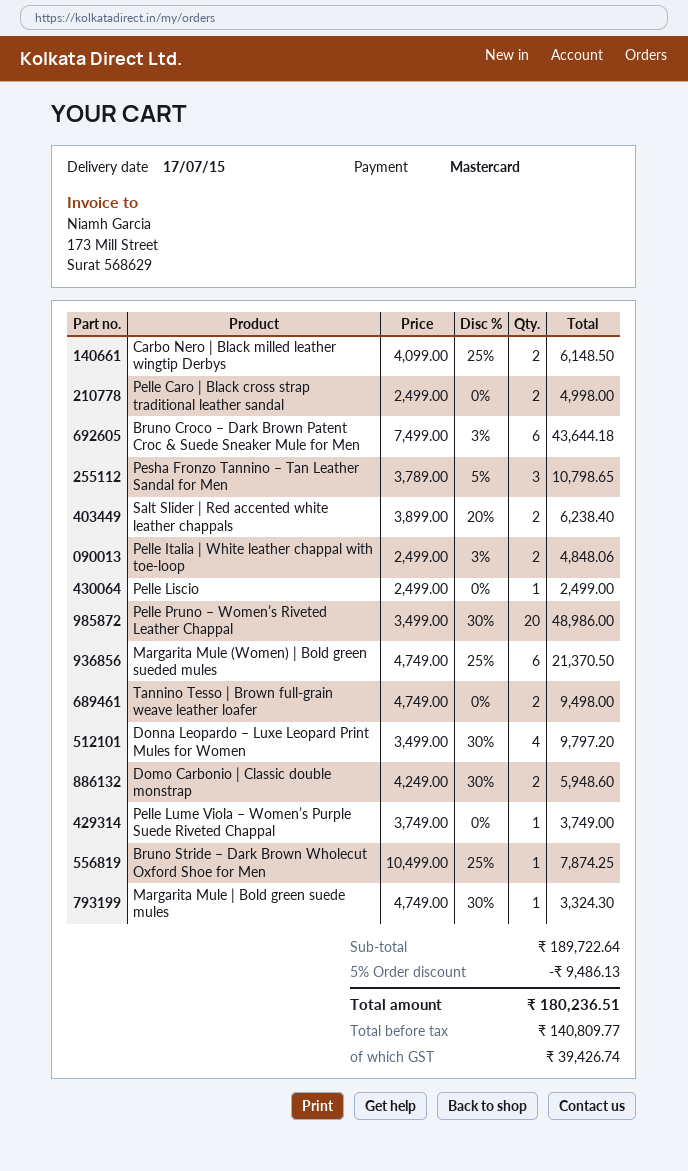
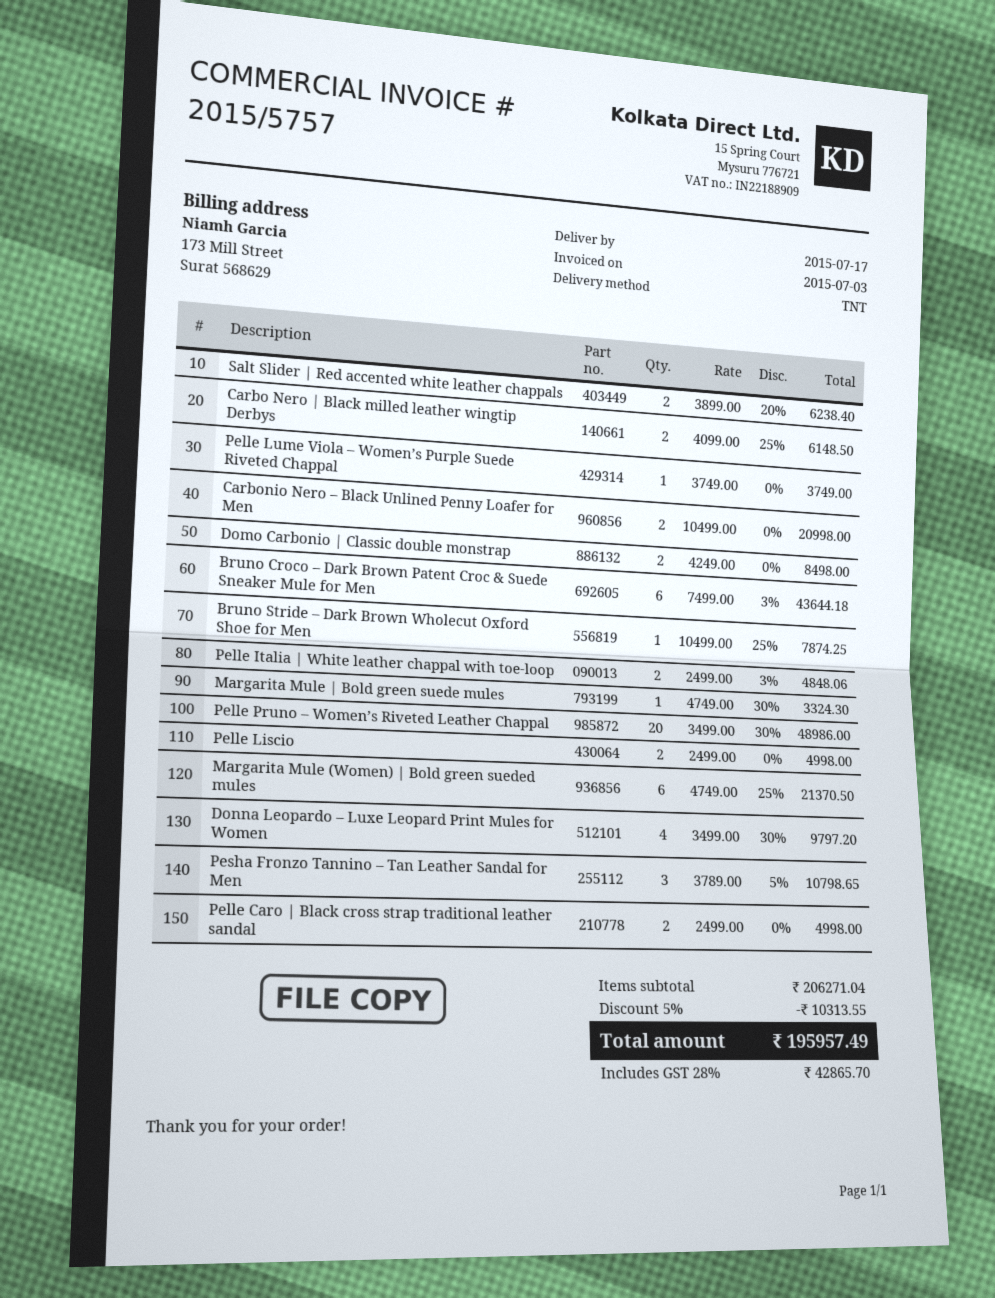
Pelle Liscio: 1 x 2499.00 = 2499.00 -> 2 x 2499.00 = 4998.00
Tannino Tesso | Brown full-grain weave leather loafer: 2 x 4749.00 = 9498.00 -> none
Domo Carbonio | Classic double monstrap: 2 x 4249.00 - 30% = 5948.60 -> 2 x 4249.00 = 8498.00
Carbonio Nero – Black Unlined Penny Loafer for Men: none -> 2 x 10499.00 = 20998.00
subtotal: 189722.64 -> 206271.04
discount: 5% = 9486.13 -> 5% = 10313.55
tax: 39426.74 -> 42865.70
total: 180236.51 -> 195957.49

